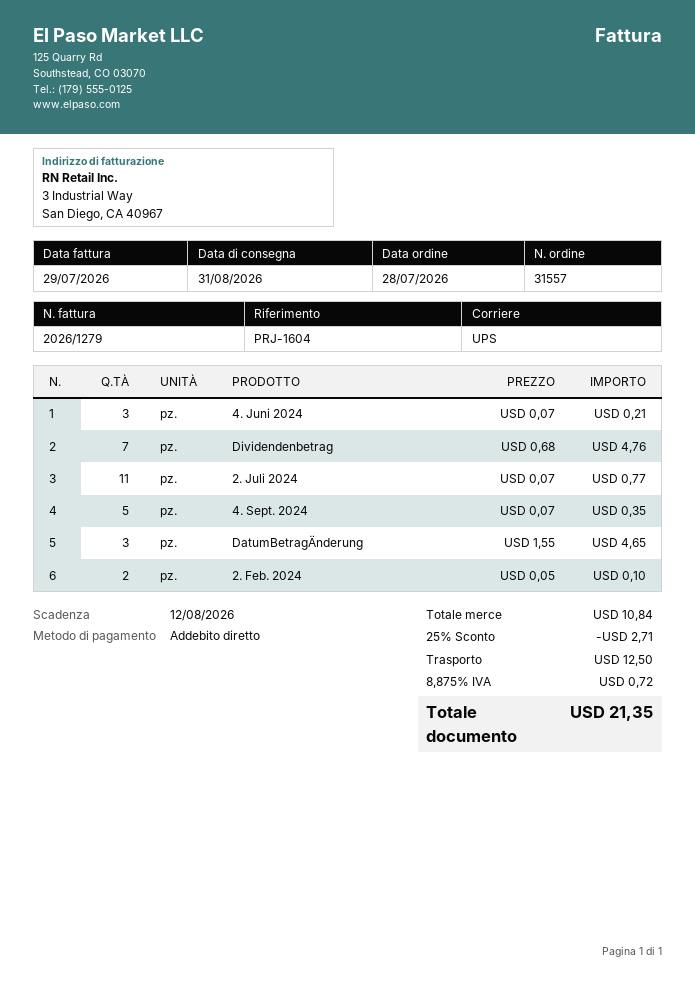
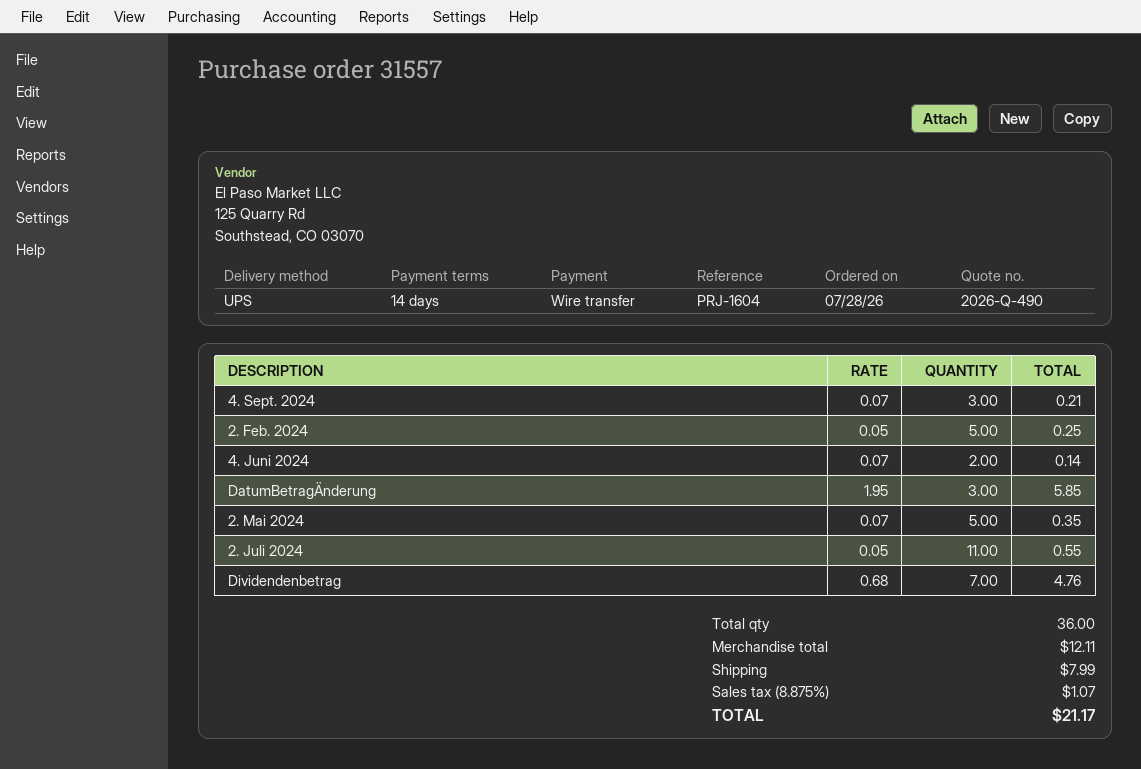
payment method: direct debit -> bank transfer
4. Juni 2024: 3 x 0.07 = 0.21 -> 2 x 0.07 = 0.14
2. Juli 2024: 11 x 0.07 = 0.77 -> 11 x 0.05 = 0.55
4. Sept. 2024: 5 x 0.07 = 0.35 -> 3 x 0.07 = 0.21
DatumBetragÄnderung: 3 x 1.55 = 4.65 -> 3 x 1.95 = 5.85
2. Feb. 2024: 2 x 0.05 = 0.10 -> 5 x 0.05 = 0.25
2. Mai 2024: none -> 5 x 0.07 = 0.35
subtotal: 10.84 -> 12.11
discount: 25% = 2.71 -> none
shipping: 12.50 -> 7.99
tax: 8.875% = 0.72 -> 8.875% = 1.07
total: 21.35 -> 21.17

